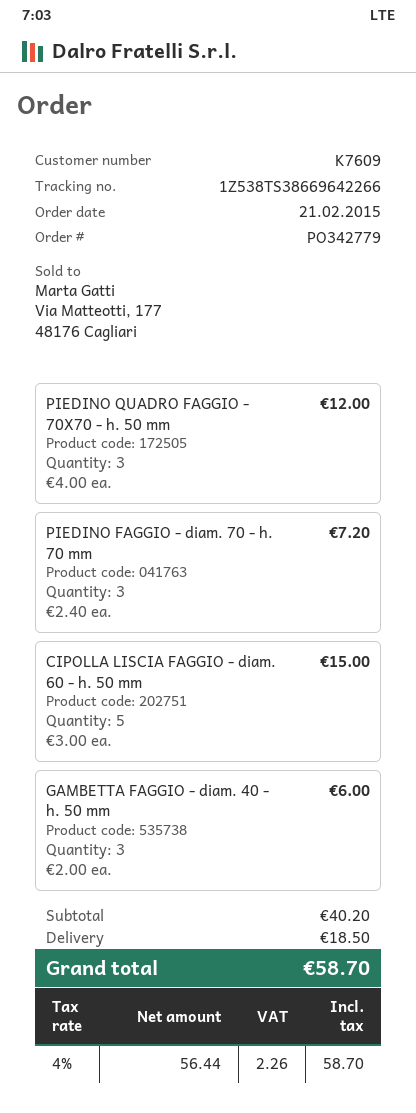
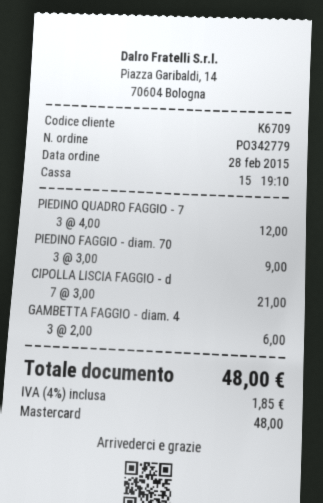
order date: 2015-02-21 -> 2015-02-28
customer number: K7609 -> K6709
PIEDINO FAGGIO - diam. 70 - h. 70 mm: 3 x 2.40 = 7.20 -> 3 x 3.00 = 9.00
CIPOLLA LISCIA FAGGIO - diam. 60 - h. 50 mm: 5 x 3.00 = 15.00 -> 7 x 3.00 = 21.00
shipping: 18.50 -> none
tax: 4% = 2.26 -> 4% = 1.85
total: 58.70 -> 48.00

